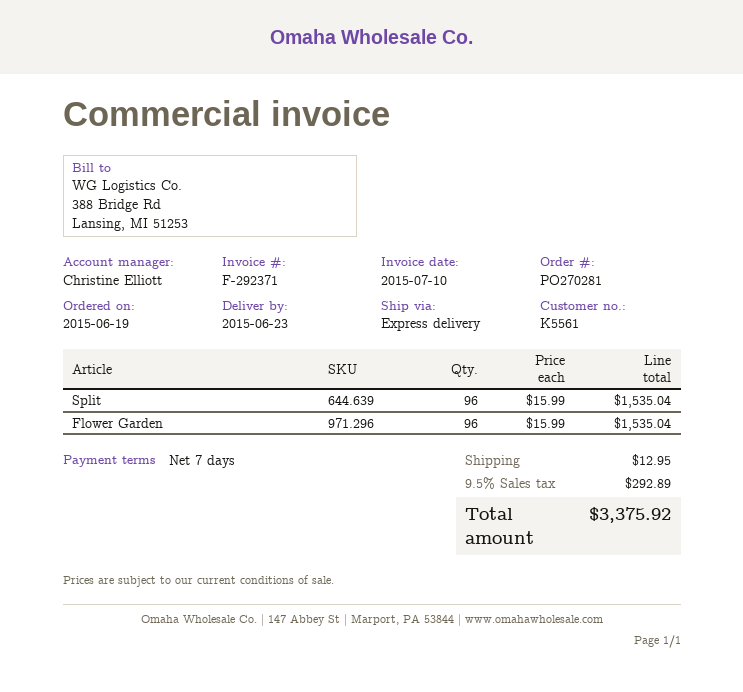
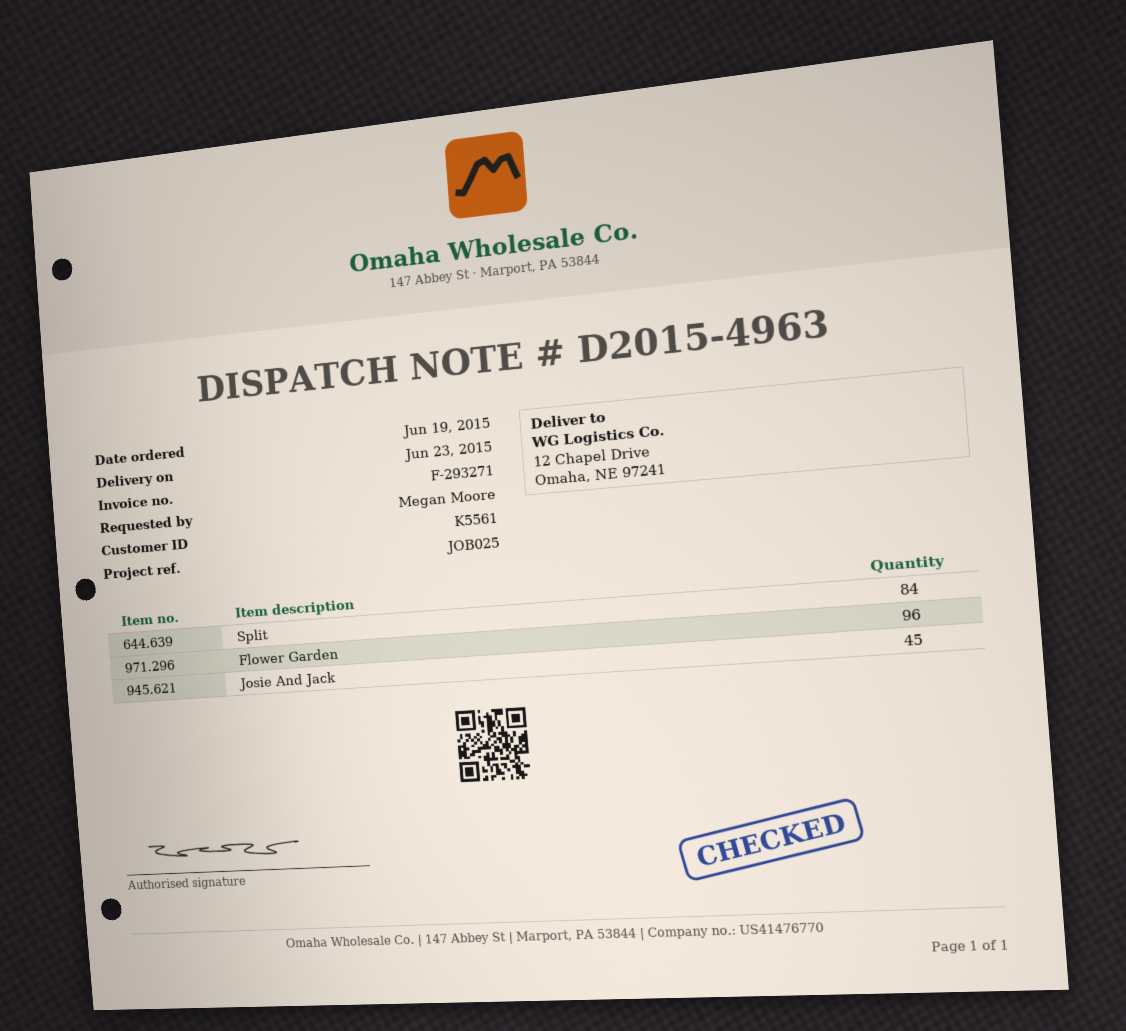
invoice number: F-292371 -> F-293271
Split: 96 -> 84
Josie And Jack: none -> 45

